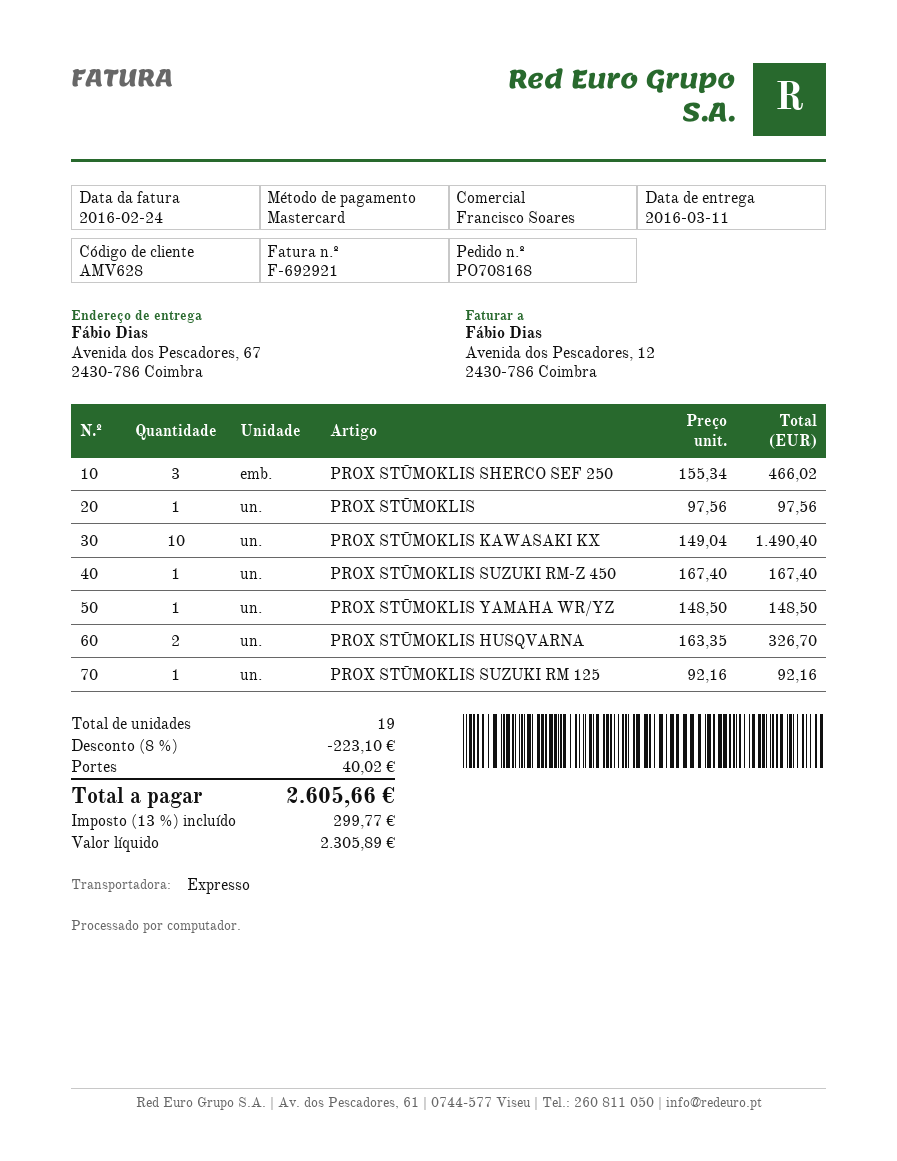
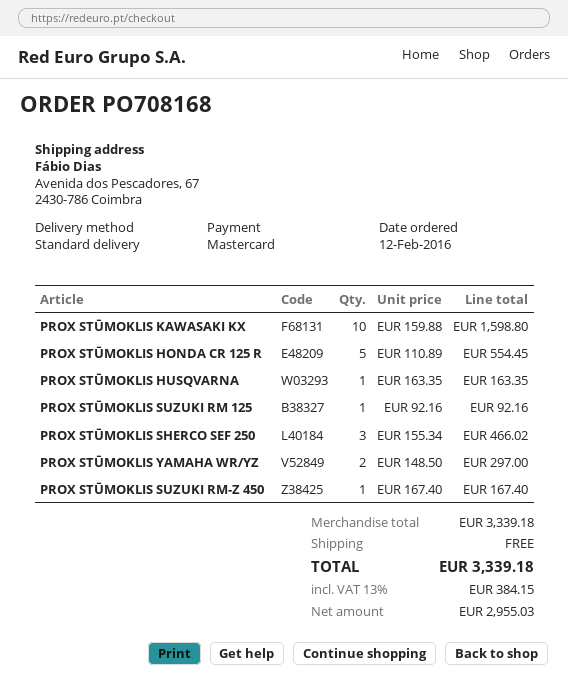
shipping method: express -> standard
PROX STŪMOKLIS: 1 x 97.56 = 97.56 -> none
PROX STŪMOKLIS KAWASAKI KX: 10 x 149.04 = 1490.40 -> 10 x 159.88 = 1598.80
PROX STŪMOKLIS YAMAHA WR/YZ: 1 x 148.50 = 148.50 -> 2 x 148.50 = 297.00
PROX STŪMOKLIS HUSQVARNA: 2 x 163.35 = 326.70 -> 1 x 163.35 = 163.35
PROX STŪMOKLIS HONDA CR 125 R: none -> 5 x 110.89 = 554.45
discount: 8% = 223.10 -> none
shipping: 40.02 -> 0.00
net: 2305.89 -> 2955.03
tax: 13% = 299.77 -> 13% = 384.15
total: 2605.66 -> 3339.18

